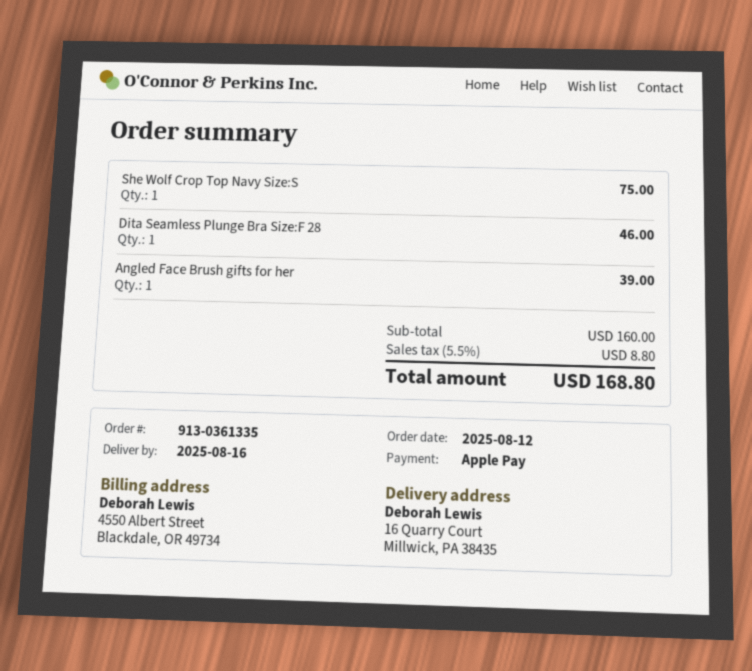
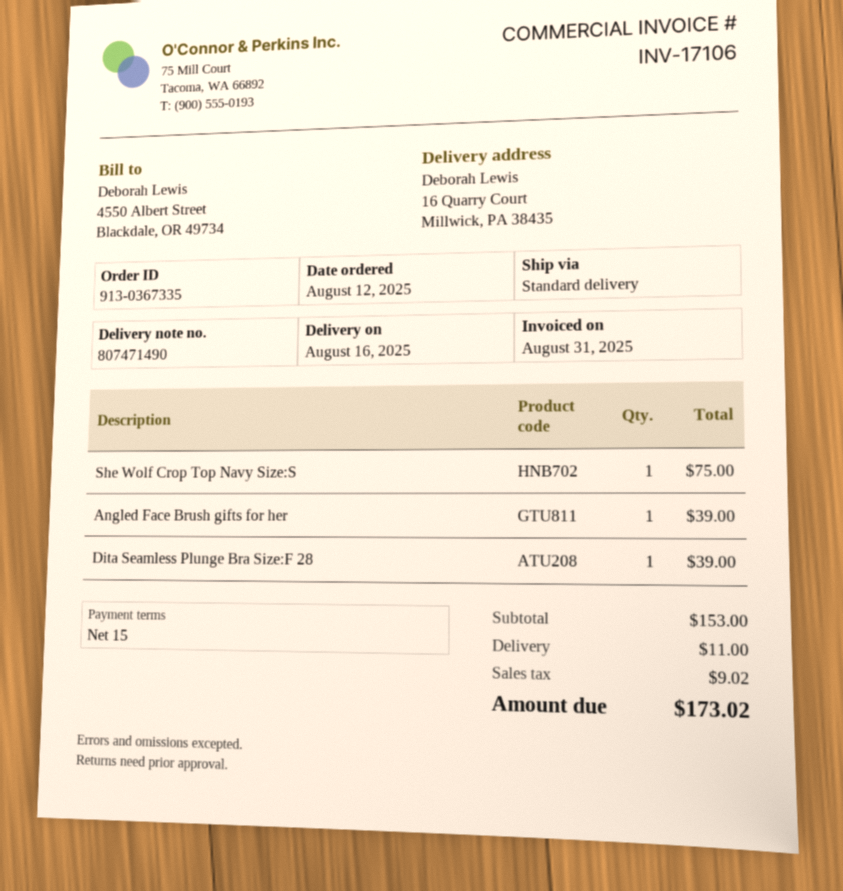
order number: 913-0361335 -> 913-0367335
Dita Seamless Plunge Bra Size:F 28: 1 for 46.00 -> 1 for 39.00
subtotal: 160.00 -> 153.00
shipping: none -> 11.00
tax: 8.80 -> 9.02
total: 168.80 -> 173.02

